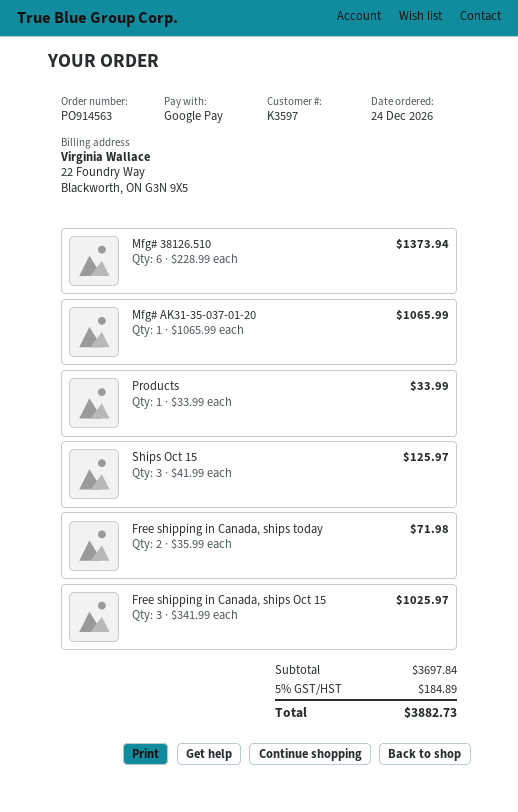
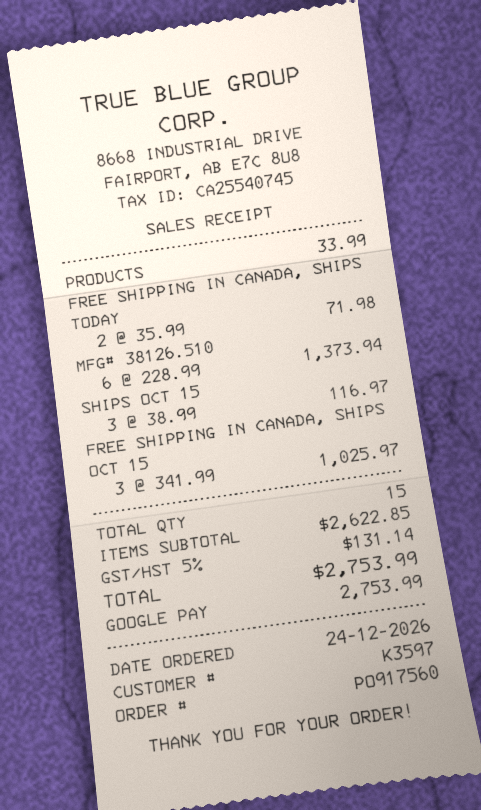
order number: PO914563 -> PO917560
Mfg# AK31-35-037-01-20: 1 x 1065.99 = 1065.99 -> none
Ships Oct 15: 3 x 41.99 = 125.97 -> 3 x 38.99 = 116.97
subtotal: 3697.84 -> 2622.85
tax: 5% = 184.89 -> 5% = 131.14
total: 3882.73 -> 2753.99

